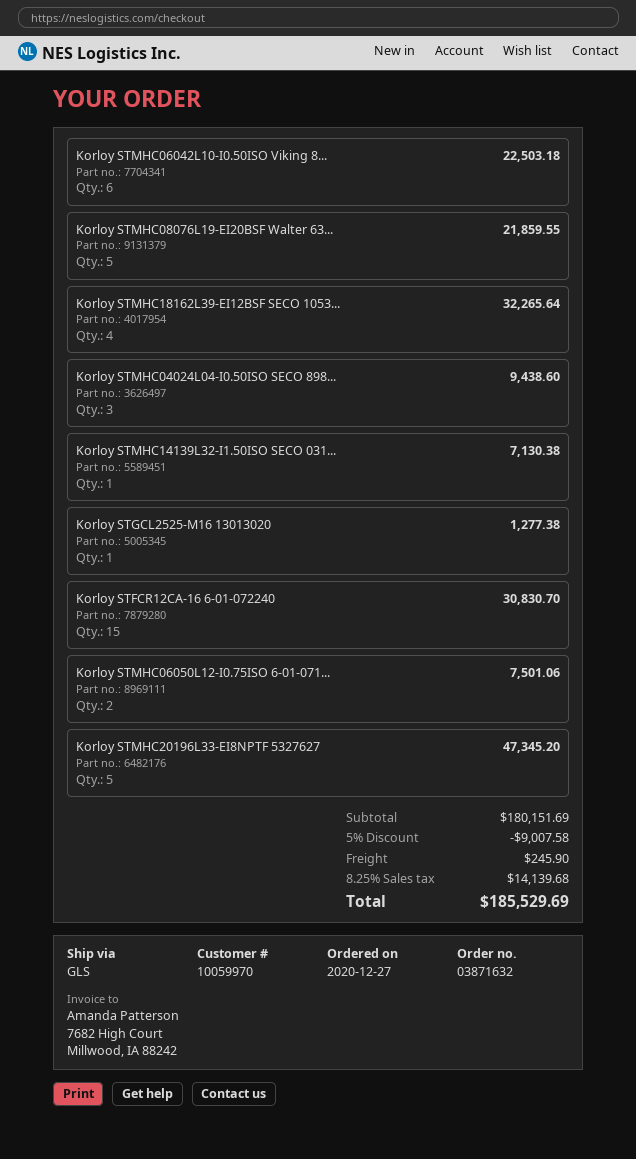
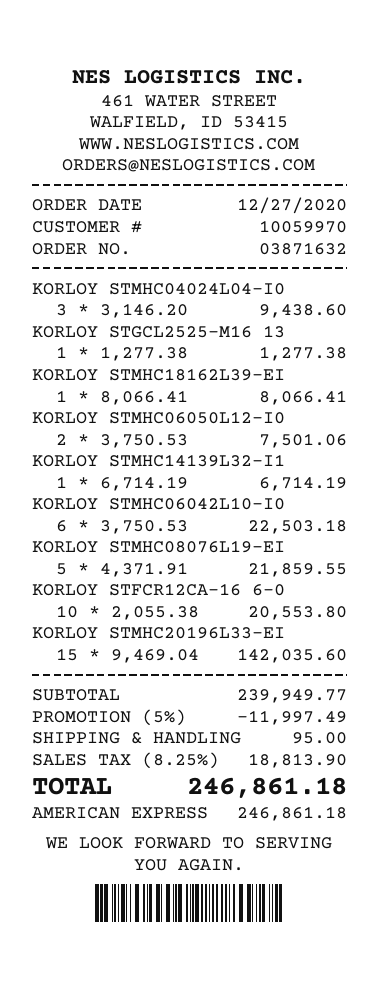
Korloy STMHC18162L39-EI12BSF SECO 1053...: 4 for 32265.64 -> 1 for 8066.41
Korloy STMHC14139L32-I1.50ISO SECO 031...: 1 for 7130.38 -> 1 for 6714.19
Korloy STFCR12CA-16 6-01-072240: 15 for 30830.70 -> 10 for 20553.80
Korloy STMHC20196L33-EI8NPTF 5327627: 5 for 47345.20 -> 15 for 142035.60
subtotal: 180151.69 -> 239949.77
discount: 5% = 9007.58 -> 5% = 11997.49
shipping: 245.90 -> 95.00
tax: 8.25% = 14139.68 -> 8.25% = 18813.90
total: 185529.69 -> 246861.18

